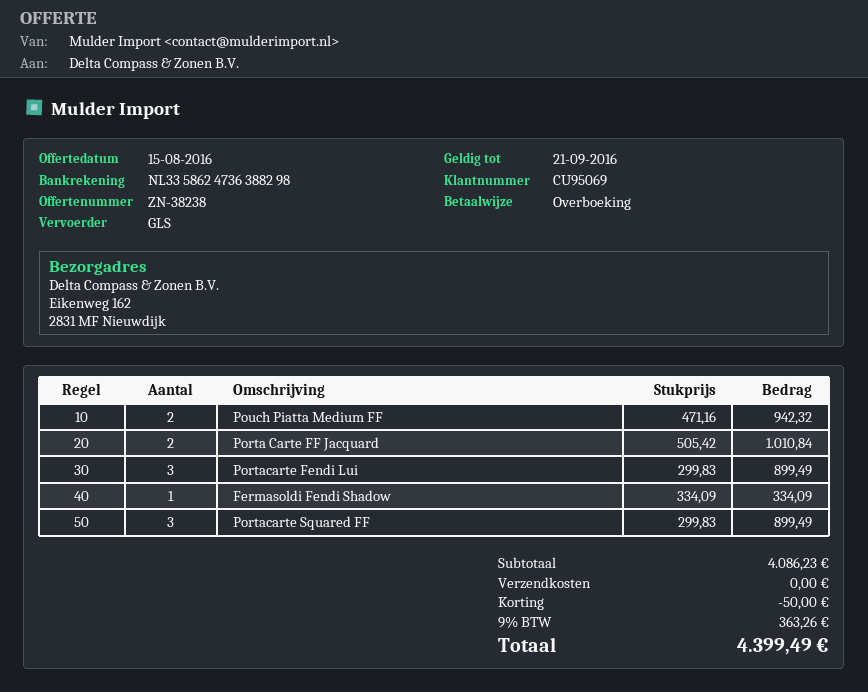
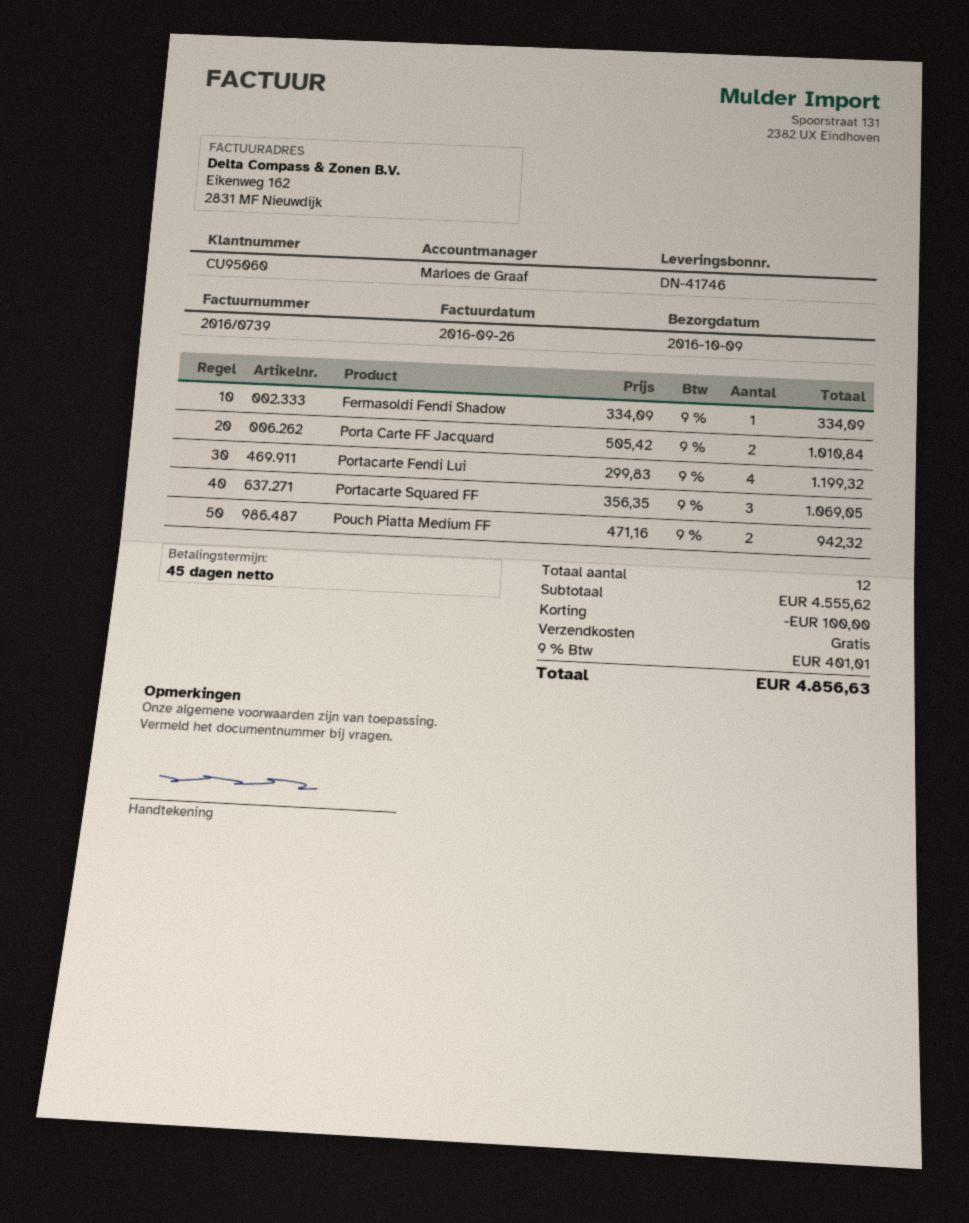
customer number: CU95069 -> CU95060
Portacarte Fendi Lui: 3 x 299.83 = 899.49 -> 4 x 299.83 = 1199.32
Portacarte Squared FF: 3 x 299.83 = 899.49 -> 3 x 356.35 = 1069.05
subtotal: 4086.23 -> 4555.62
discount: 50.00 -> 100.00
tax: 9% = 363.26 -> 9% = 401.01
total: 4399.49 -> 4856.63

